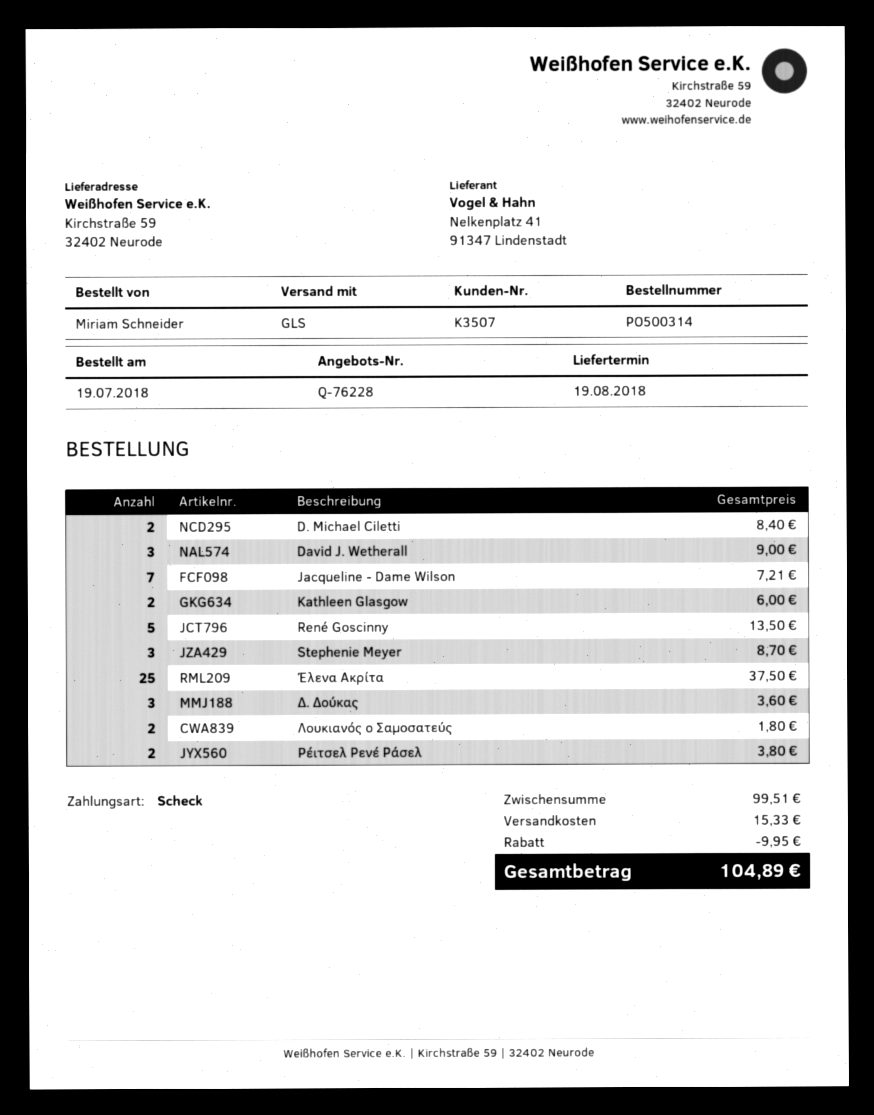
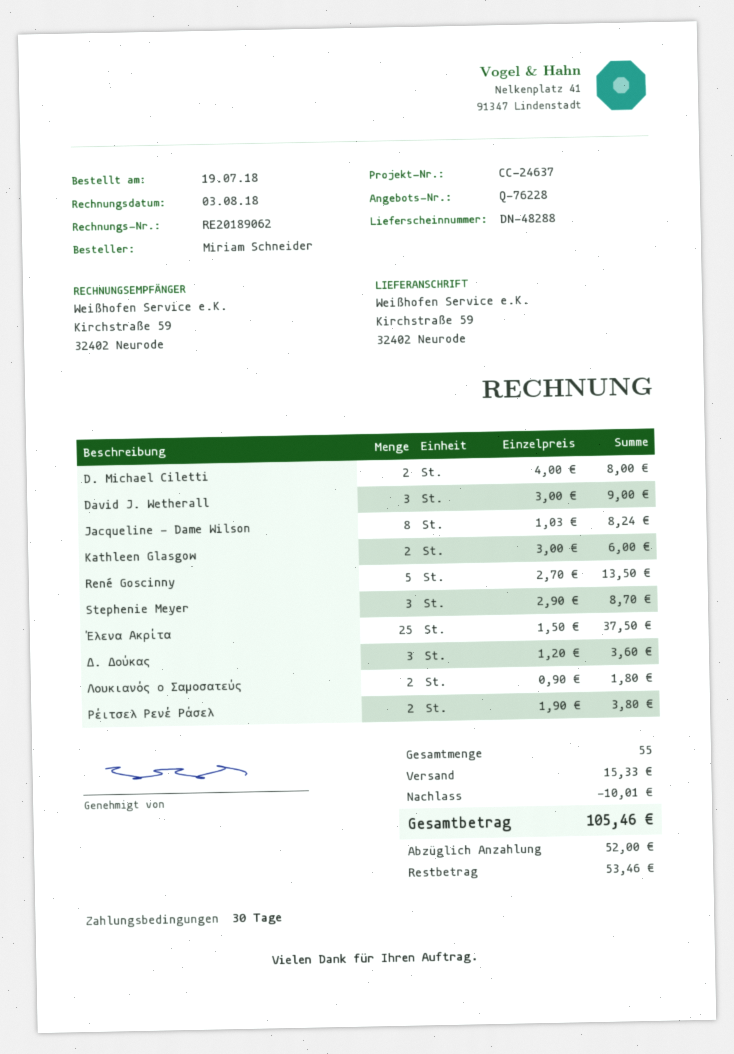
D. Michael Ciletti: 2 for 8.40 -> 2 for 8.00
Jacqueline - Dame Wilson: 7 for 7.21 -> 8 for 8.24
discount: 9.95 -> 10.01
total: 104.89 -> 105.46

